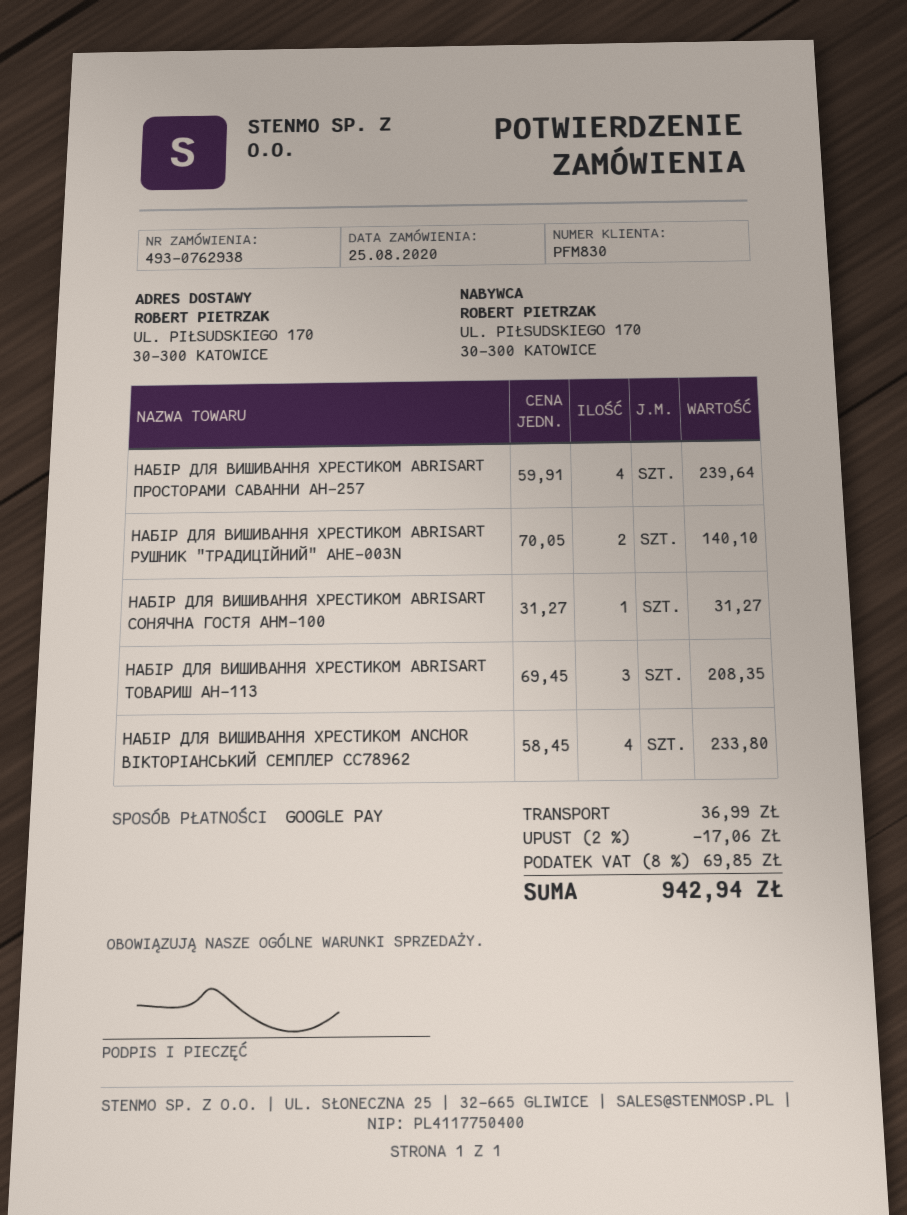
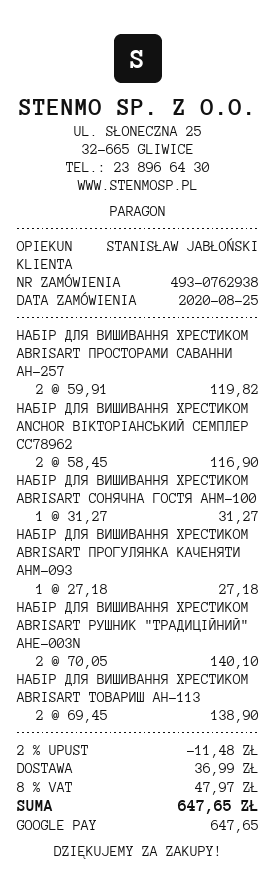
НАБІР ДЛЯ ВИШИВАННЯ ХРЕСТИКОМ ABRISART ПРОСТОРАМИ САВАННИ AH-257: 4 x 59.91 = 239.64 -> 2 x 59.91 = 119.82
НАБІР ДЛЯ ВИШИВАННЯ ХРЕСТИКОМ ABRISART ТОВАРИШ АН-113: 3 x 69.45 = 208.35 -> 2 x 69.45 = 138.90
НАБІР ДЛЯ ВИШИВАННЯ ХРЕСТИКОМ ANCHOR ВІКТОРІАНСЬКИЙ СЕМПЛЕР СС78962: 4 x 58.45 = 233.80 -> 2 x 58.45 = 116.90
НАБІР ДЛЯ ВИШИВАННЯ ХРЕСТИКОМ ABRISART ПРОГУЛЯНКА КАЧЕНЯТИ AHM-093: none -> 1 x 27.18 = 27.18
discount: 2% = 17.06 -> 2% = 11.48
tax: 8% = 69.85 -> 8% = 47.97
total: 942.94 -> 647.65

